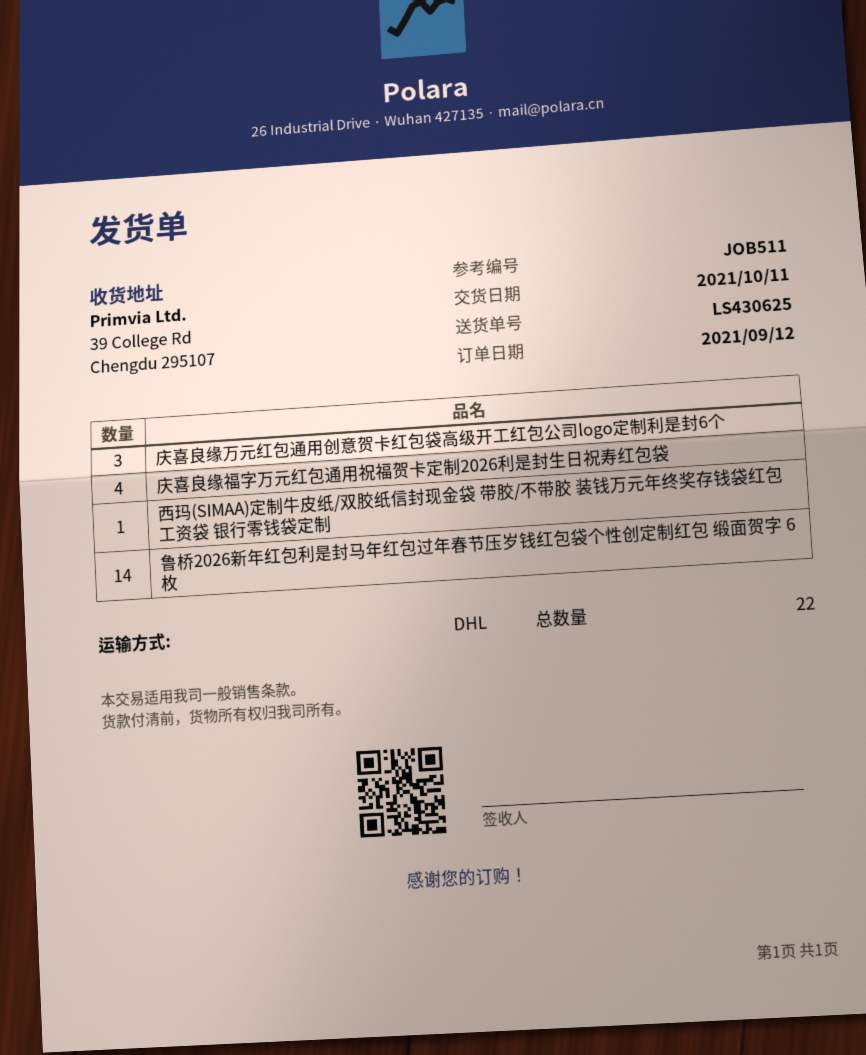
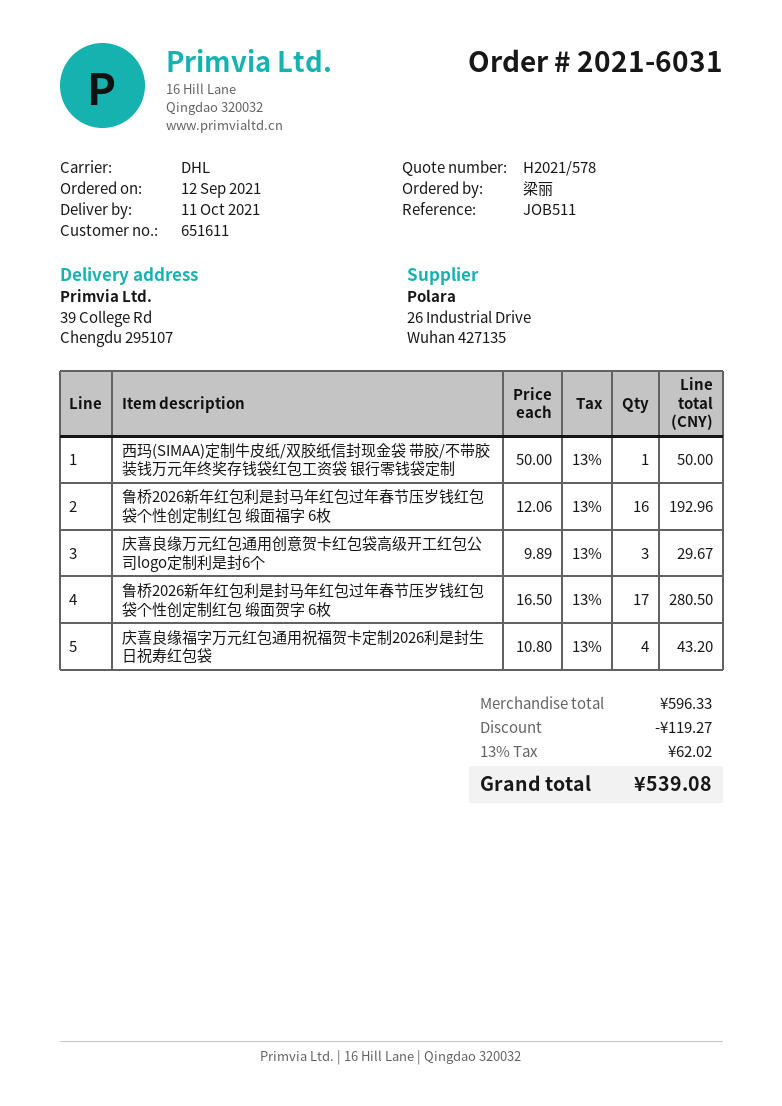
鲁桥2026新年红包利是封马年红包过年春节压岁钱红包袋个性创定制红包 缎面贺字 6枚: 14 -> 17
鲁桥2026新年红包利是封马年红包过年春节压岁钱红包袋个性创定制红包 缎面福字 6枚: none -> 16

